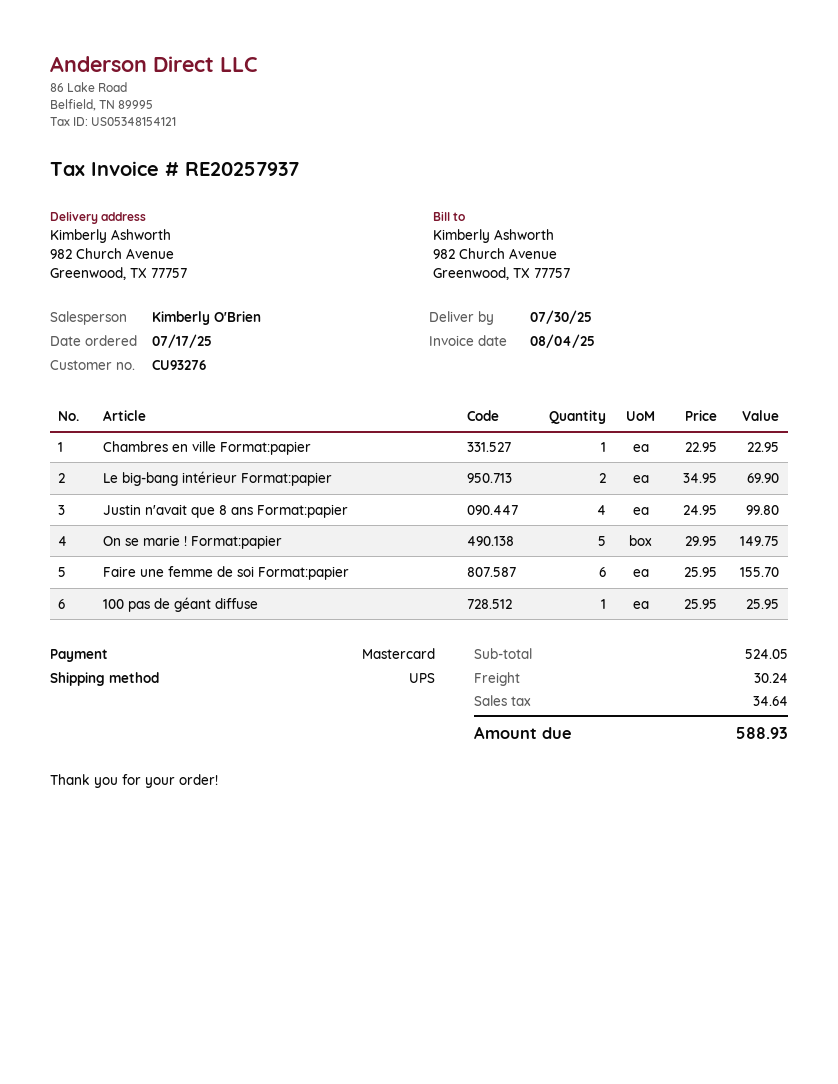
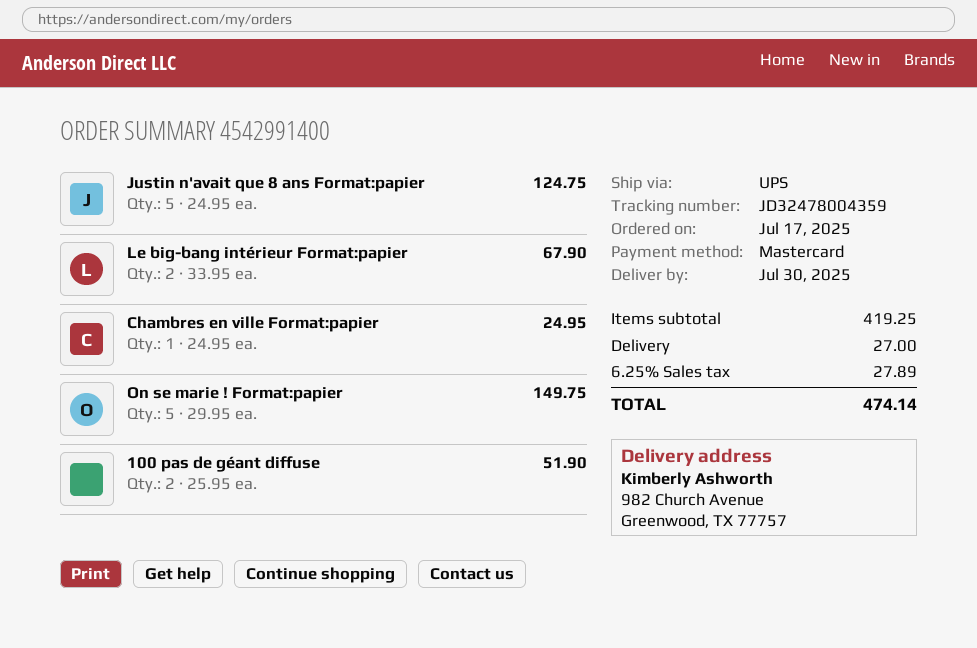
Chambres en ville Format:papier: 1 x 22.95 = 22.95 -> 1 x 24.95 = 24.95
Le big-bang intérieur Format:papier: 2 x 34.95 = 69.90 -> 2 x 33.95 = 67.90
Justin n'avait que 8 ans Format:papier: 4 x 24.95 = 99.80 -> 5 x 24.95 = 124.75
Faire une femme de soi Format:papier: 6 x 25.95 = 155.70 -> none
100 pas de géant diffuse: 1 x 25.95 = 25.95 -> 2 x 25.95 = 51.90
subtotal: 524.05 -> 419.25
shipping: 30.24 -> 27.00
tax: 34.64 -> 27.89
total: 588.93 -> 474.14

